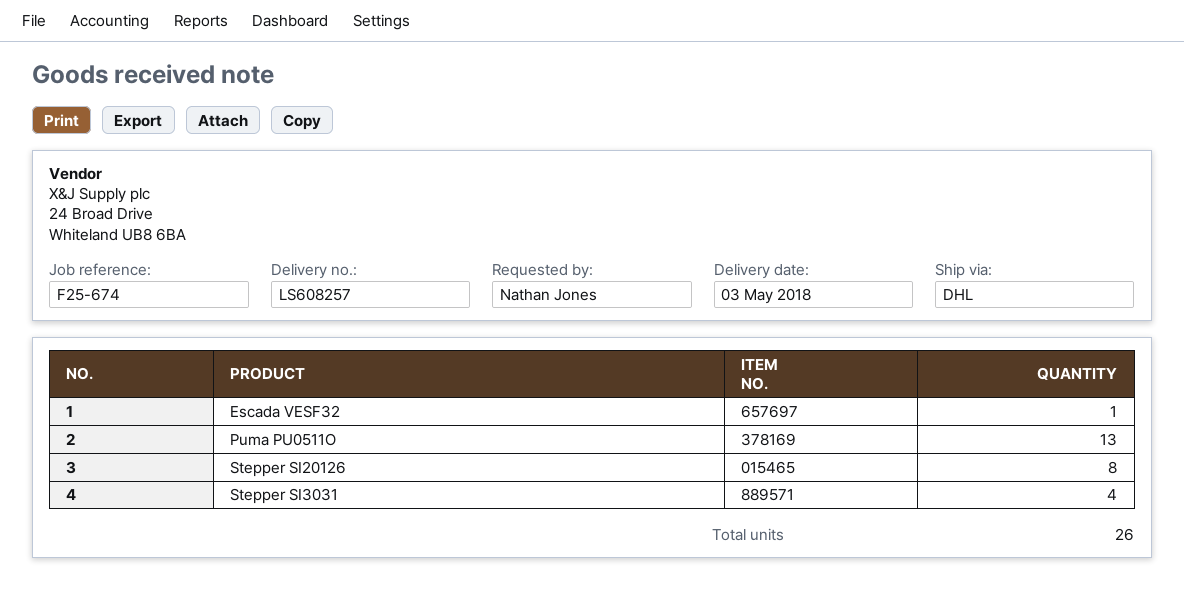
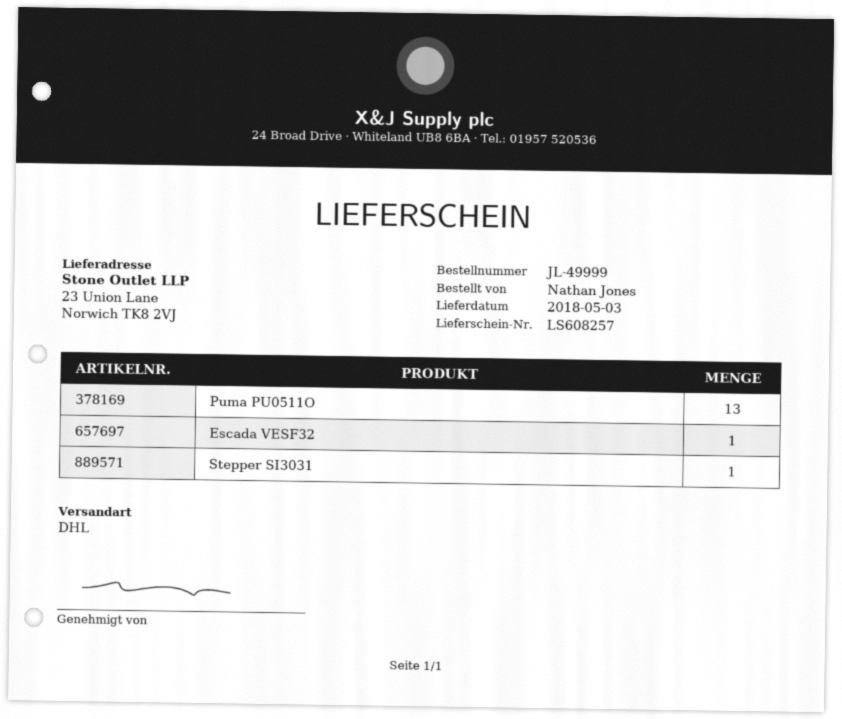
Stepper SI20126: 8 -> none
Stepper SI3031: 4 -> 1

